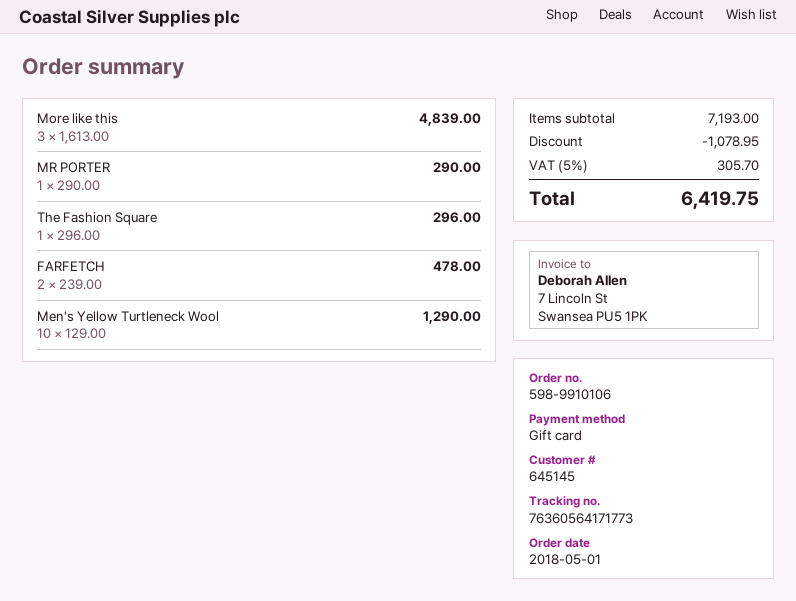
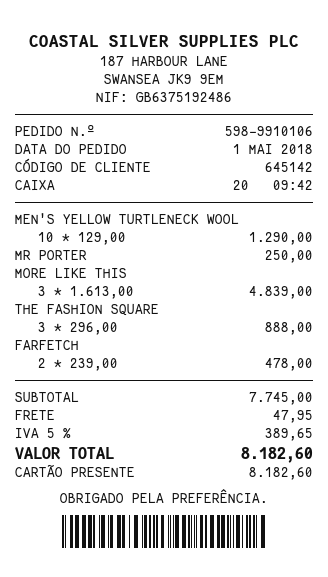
customer number: 645145 -> 645142
MR PORTER: 1 x 290.00 = 290.00 -> 1 x 250.00 = 250.00
The Fashion Square: 1 x 296.00 = 296.00 -> 3 x 296.00 = 888.00
subtotal: 7193.00 -> 7745.00
discount: 1078.95 -> none
shipping: none -> 47.95
tax: 5% = 305.70 -> 5% = 389.65
total: 6419.75 -> 8182.60

